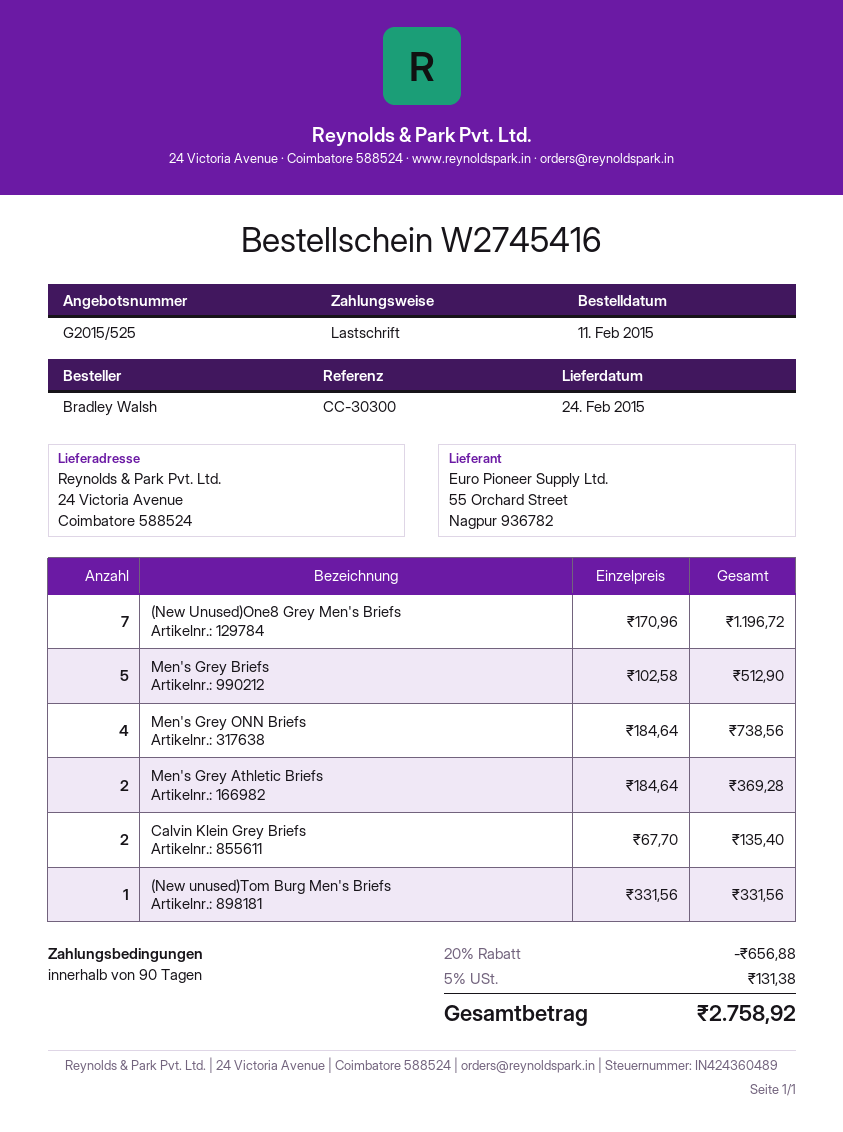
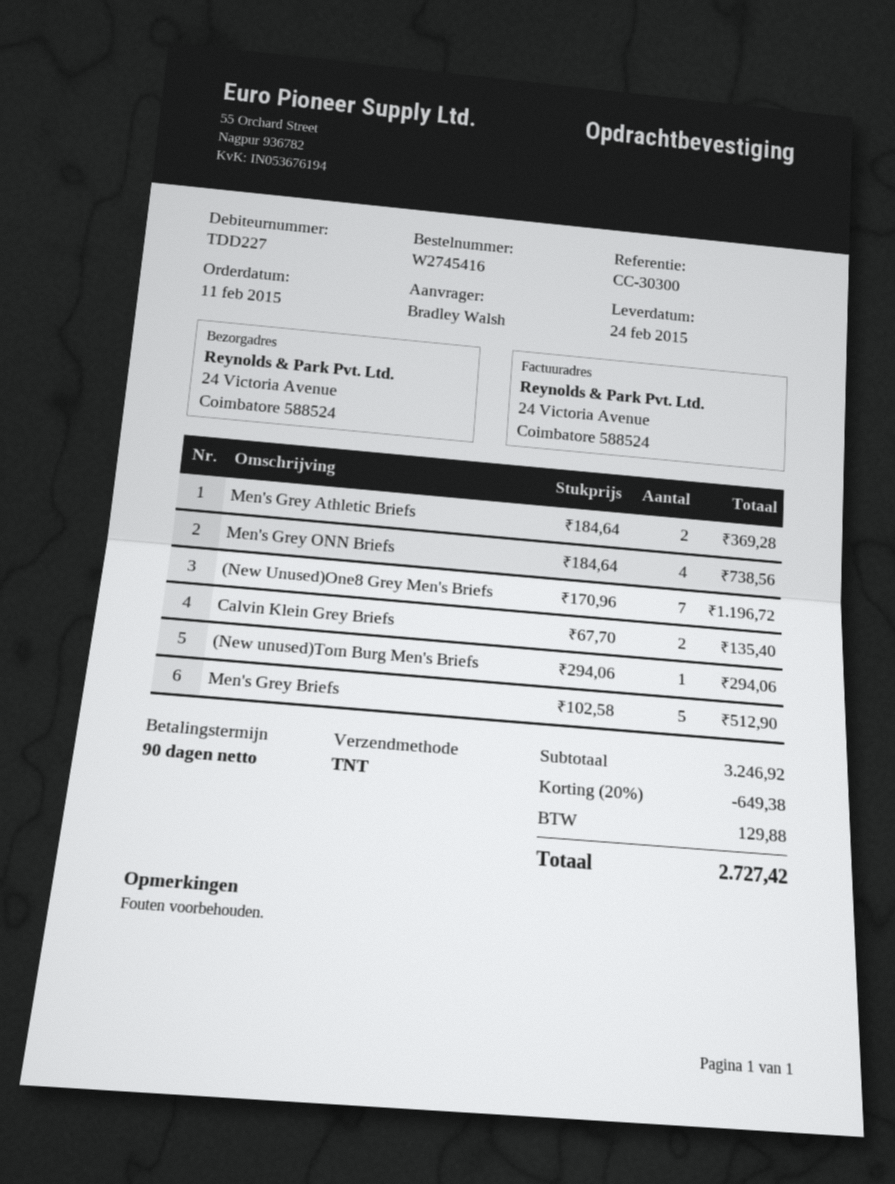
(New unused)Tom Burg Men's Briefs: 1 x 331.56 = 331.56 -> 1 x 294.06 = 294.06
discount: 20% = 656.88 -> 20% = 649.38
tax: 131.38 -> 129.88
total: 2758.92 -> 2727.42

